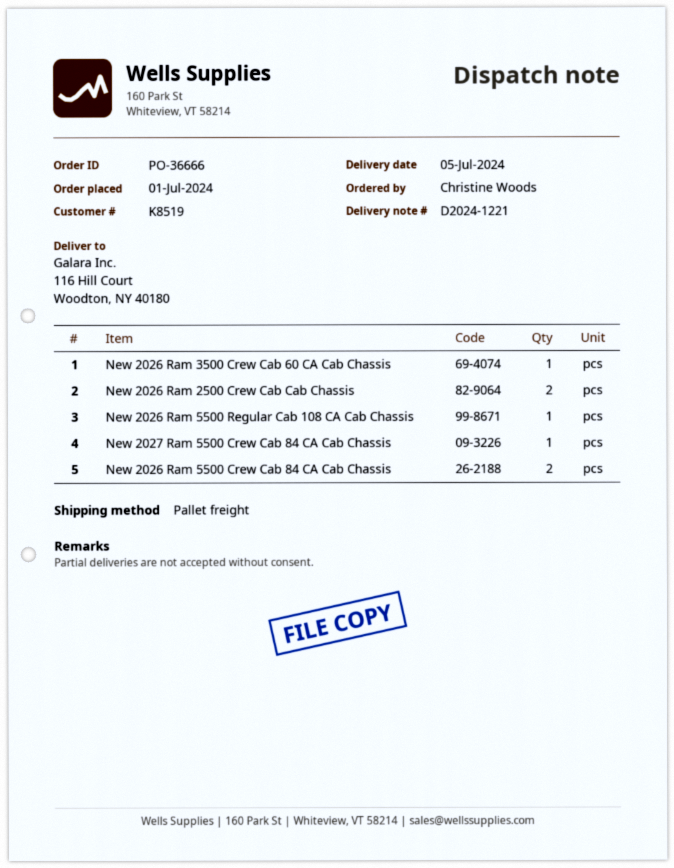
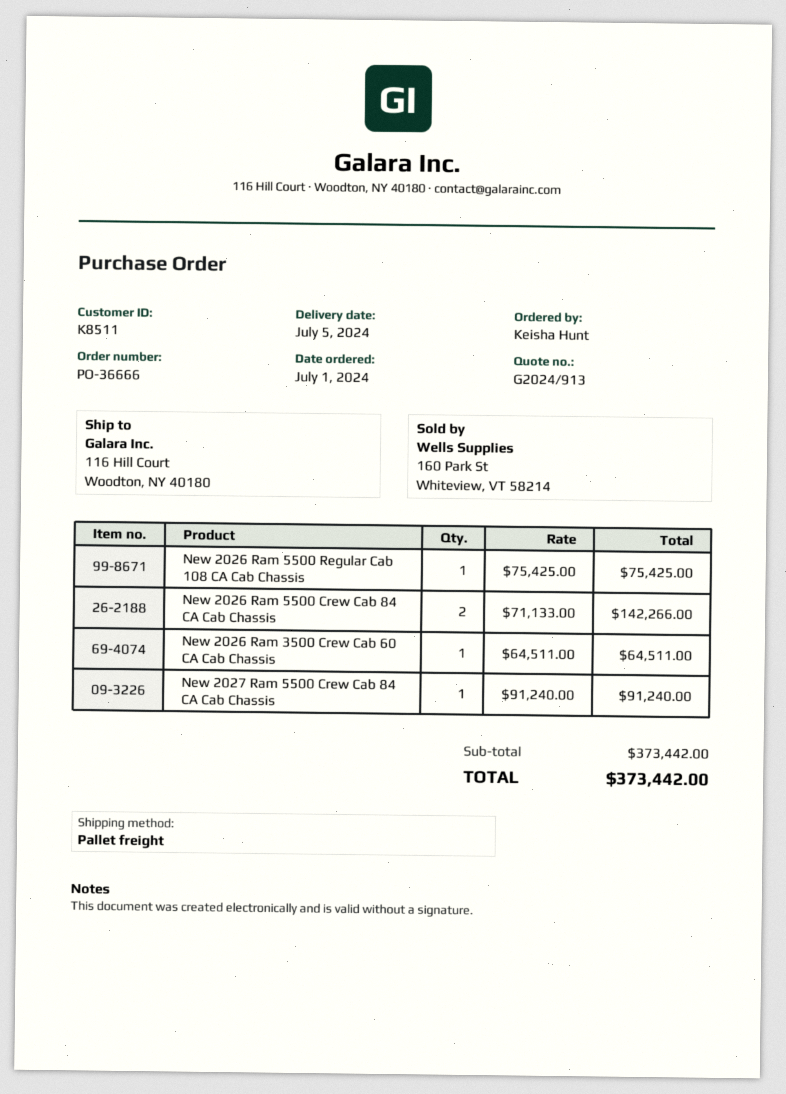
customer number: K8519 -> K8511
ordered by: Christine Woods -> Keisha Hunt
New 2026 Ram 2500 Crew Cab Cab Chassis: 2 -> none

